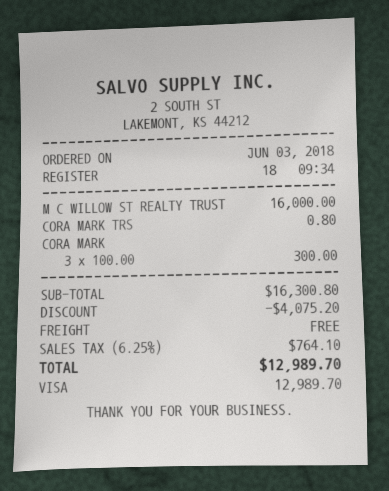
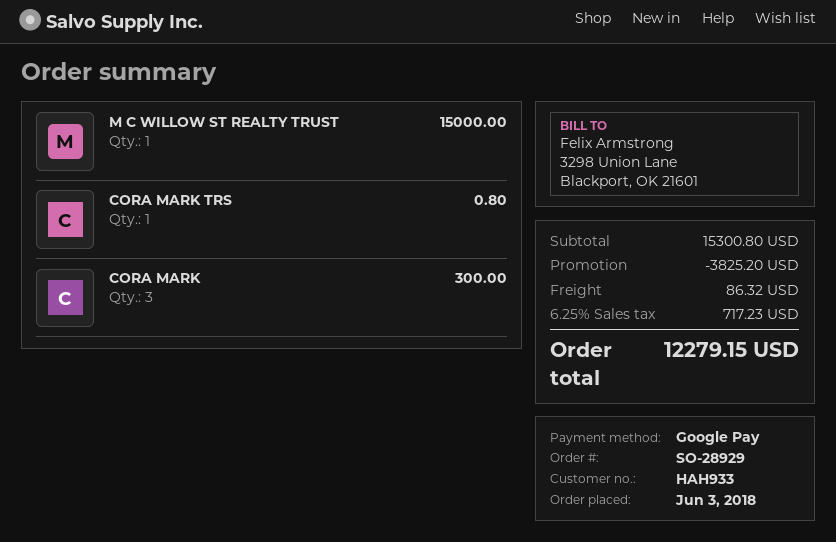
payment method: Visa -> Google Pay
M C WILLOW ST REALTY TRUST: 1 for 16000.00 -> 1 for 15000.00
subtotal: 16300.80 -> 15300.80
discount: 4075.20 -> 3825.20
shipping: 0.00 -> 86.32
tax: 6.25% = 764.10 -> 6.25% = 717.23
total: 12989.70 -> 12279.15

